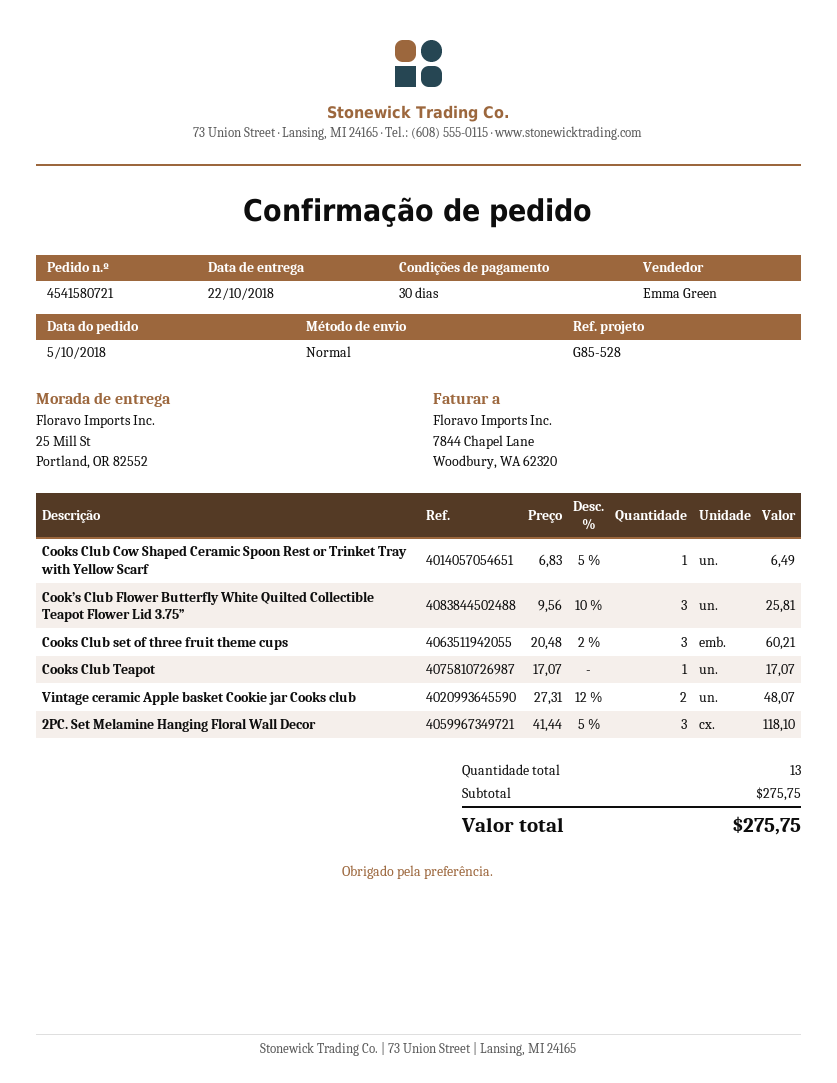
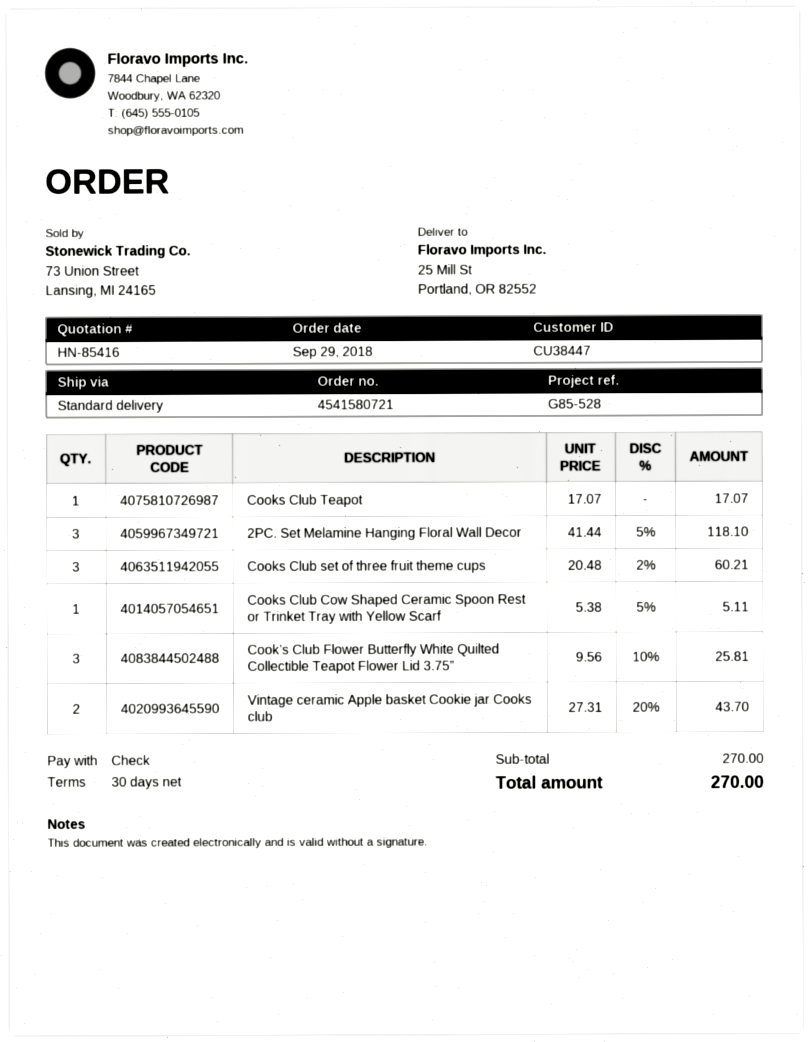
order date: 2018-10-05 -> 2018-09-29
Cooks Club Cow Shaped Ceramic Spoon Rest or Trinket Tray with Yellow Scarf: 1 x 6.83 - 5% = 6.49 -> 1 x 5.38 - 5% = 5.11
Vintage ceramic Apple basket Cookie jar Cooks club: 2 x 27.31 - 12% = 48.07 -> 2 x 27.31 - 20% = 43.70
subtotal: 275.75 -> 270.00
total: 275.75 -> 270.00

